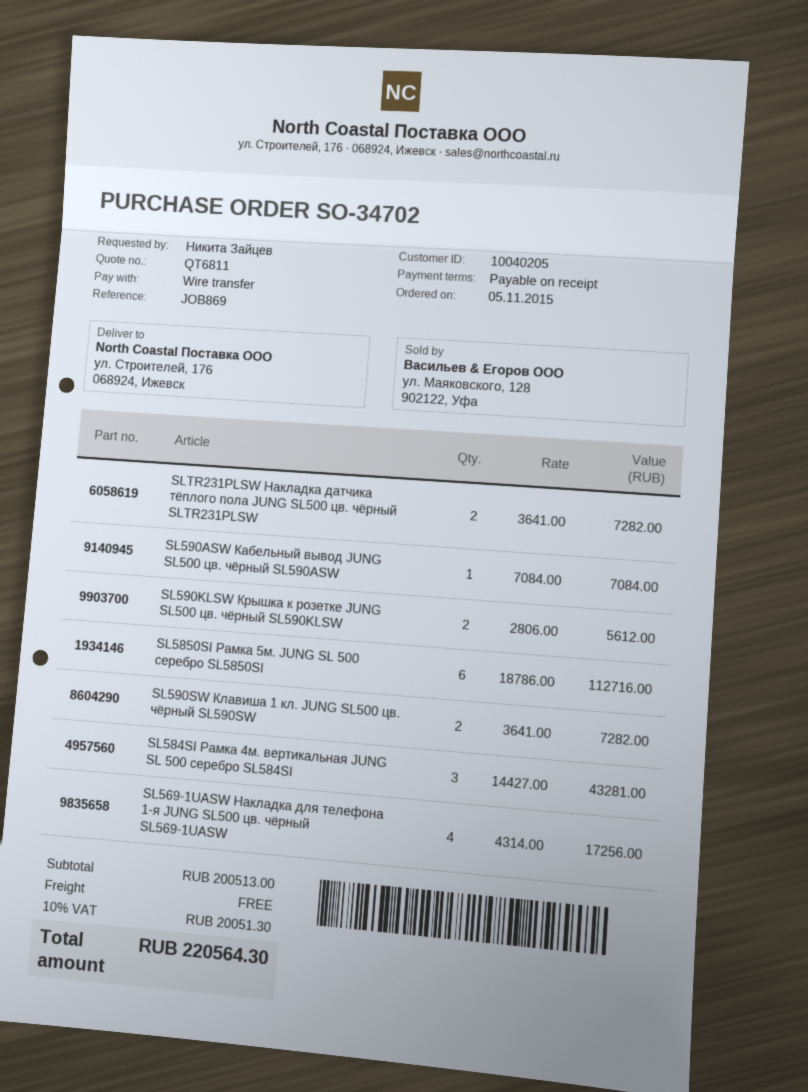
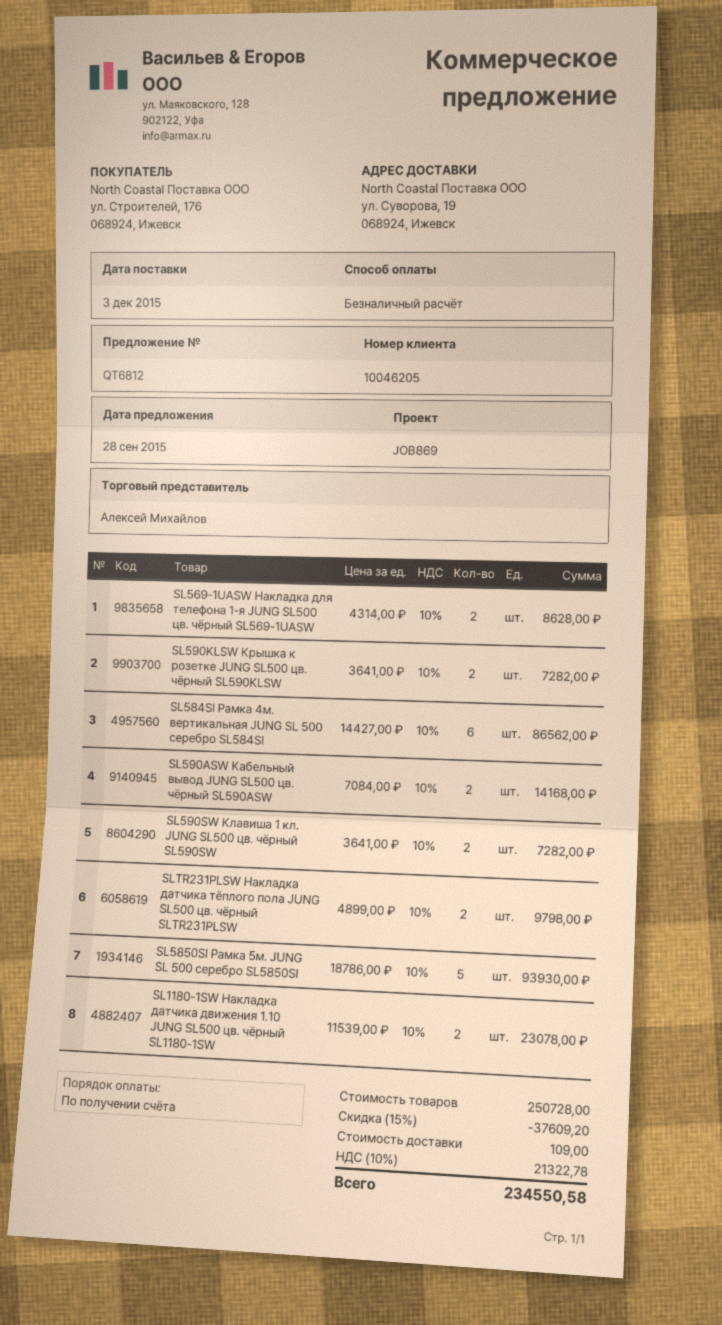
quote number: QT6811 -> QT6812
customer number: 10040205 -> 10046205
ship to: ул. Строителей, 176, 068924, Ижевск -> ул. Суворова, 19, 068924, Ижевск
SLTR231PLSW Накладка датчика тёплого пола JUNG SL500 цв. чёрный SLTR231PLSW: 2 x 3641.00 = 7282.00 -> 2 x 4899.00 = 9798.00
SL590ASW Кабельный вывод JUNG SL500 цв. чёрный SL590ASW: 1 x 7084.00 = 7084.00 -> 2 x 7084.00 = 14168.00
SL590KLSW Крышка к розетке JUNG SL500 цв. чёрный SL590KLSW: 2 x 2806.00 = 5612.00 -> 2 x 3641.00 = 7282.00
SL5850SI Рамка 5м. JUNG SL 500 серебро SL5850SI: 6 x 18786.00 = 112716.00 -> 5 x 18786.00 = 93930.00
SL584SI Рамка 4м. вертикальная JUNG SL 500 cеребро SL584SI: 3 x 14427.00 = 43281.00 -> 6 x 14427.00 = 86562.00
SL569-1UASW Накладка для телефона 1-я JUNG SL500 цв. чёрный SL569-1UASW: 4 x 4314.00 = 17256.00 -> 2 x 4314.00 = 8628.00
SL1180-1SW Накладка датчика движения 1.10 JUNG SL500 цв. чёрный SL1180-1SW: none -> 2 x 11539.00 = 23078.00
subtotal: 200513.00 -> 250728.00
discount: none -> 15% = 37609.20
shipping: 0.00 -> 109.00
tax: 10% = 20051.30 -> 10% = 21322.78
total: 220564.30 -> 234550.58

